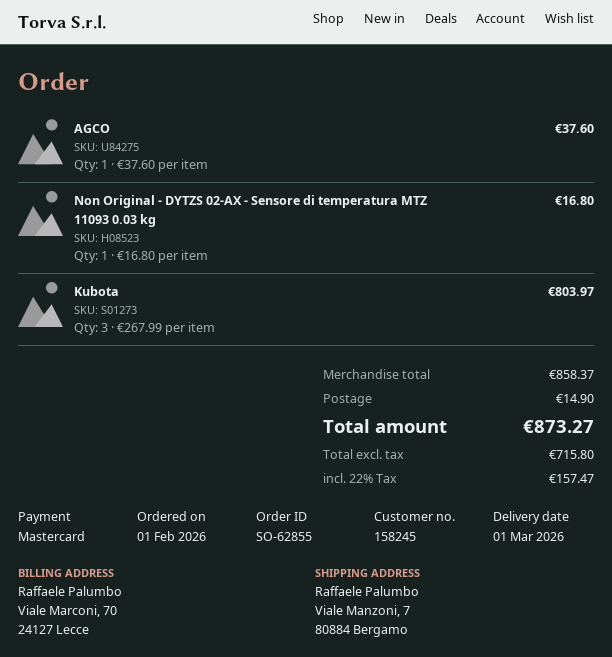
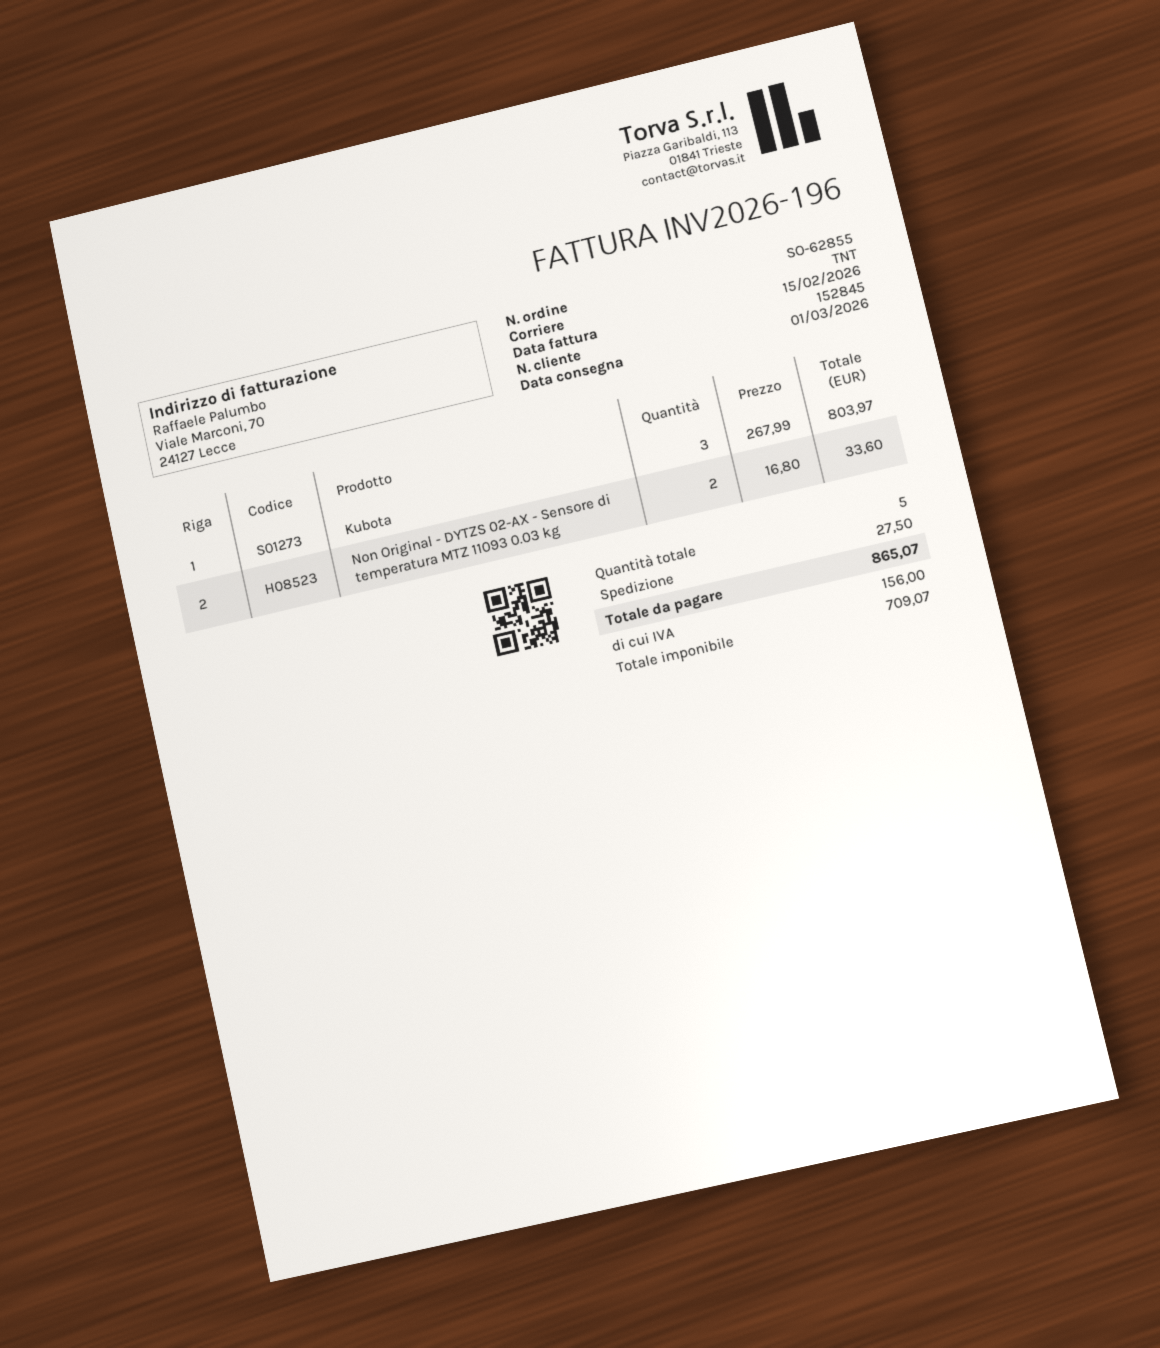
customer number: 158245 -> 152845
AGCO: 1 x 37.60 = 37.60 -> none
Non Original - DYTZS 02-AX - Sensore di temperatura MTZ 11093 0.03 kg: 1 x 16.80 = 16.80 -> 2 x 16.80 = 33.60
shipping: 14.90 -> 27.50
net: 715.80 -> 709.07
tax: 157.47 -> 156.00
total: 873.27 -> 865.07

